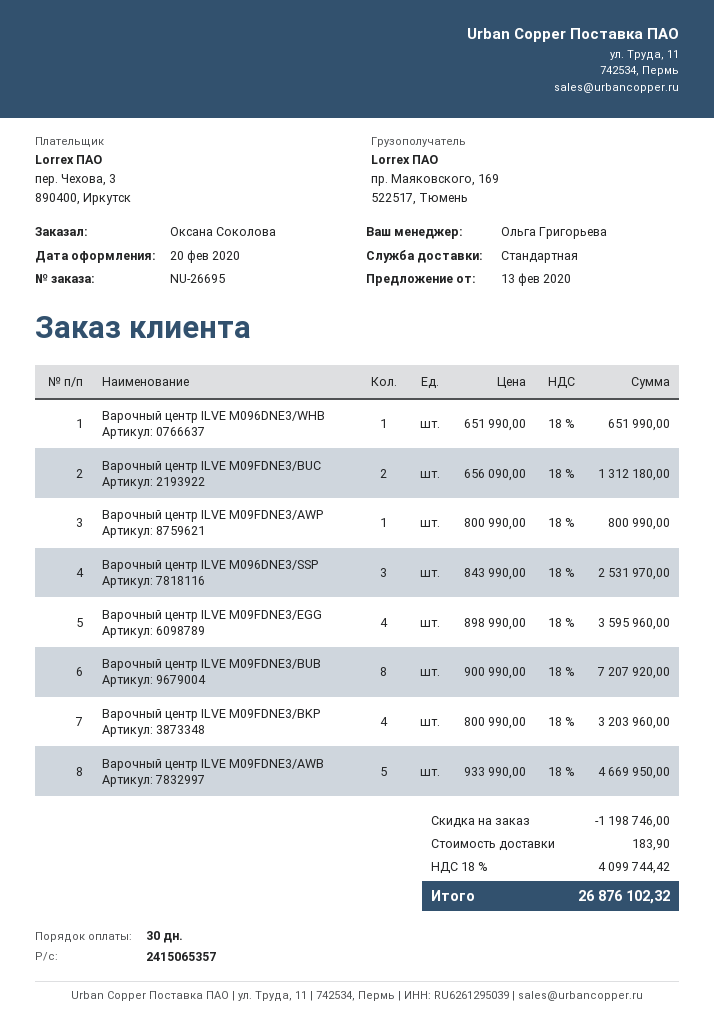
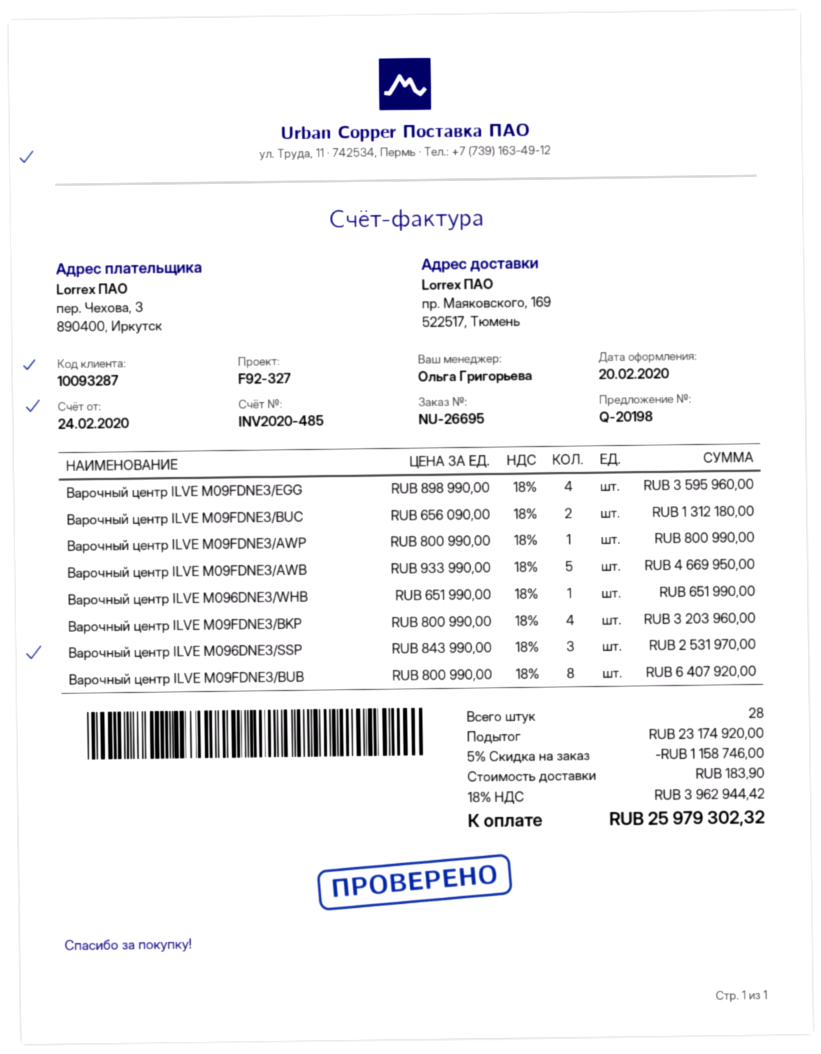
Варочный центр ILVE M09FDNE3/BUB: 8 x 900990.00 = 7207920.00 -> 8 x 800990.00 = 6407920.00
discount: 1198746.00 -> 1158746.00
tax: 18% = 4099744.42 -> 18% = 3962944.42
total: 26876102.32 -> 25979302.32

